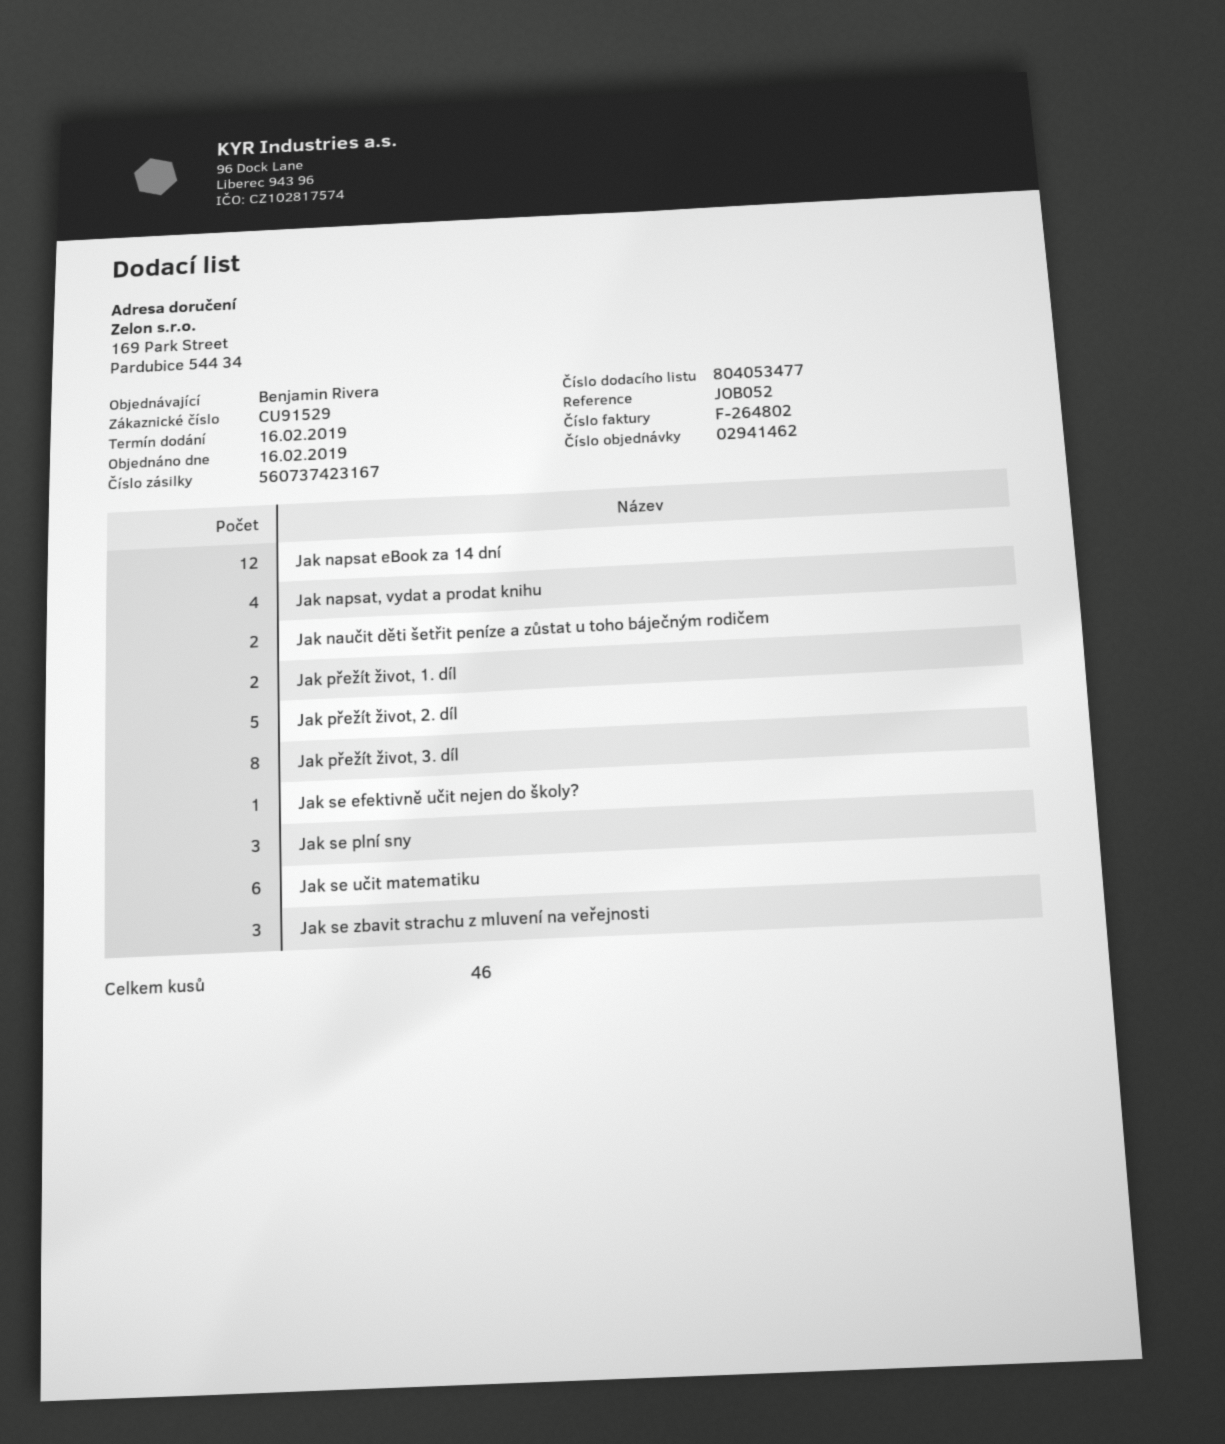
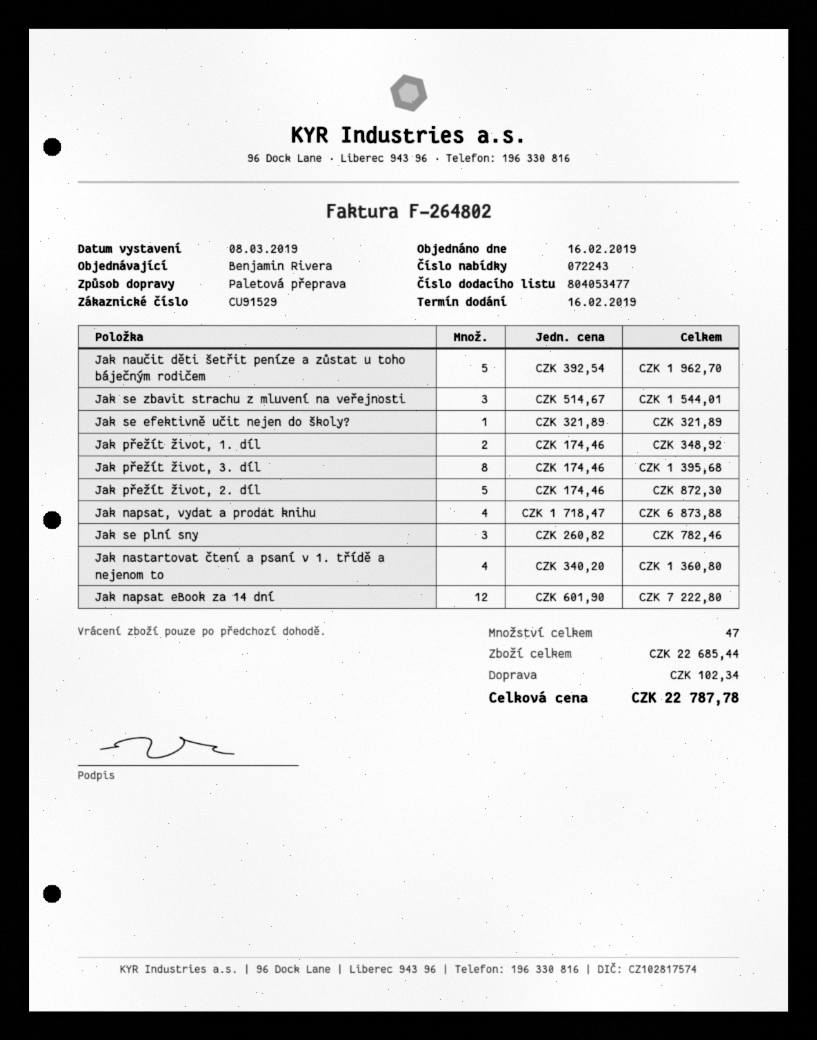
Jak naučit děti šetřit peníze a zůstat u toho báječným rodičem: 2 -> 5
Jak se učit matematiku: 6 -> none
Jak nastartovat čtení a psaní v 1. třídě a nejenom to: none -> 4
total quantity: 46 -> 47

